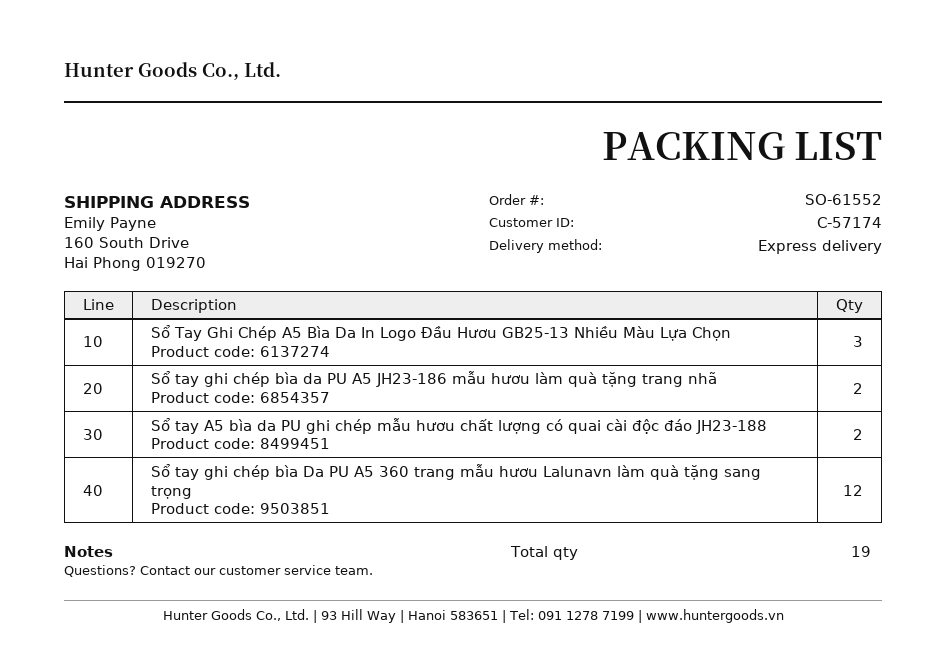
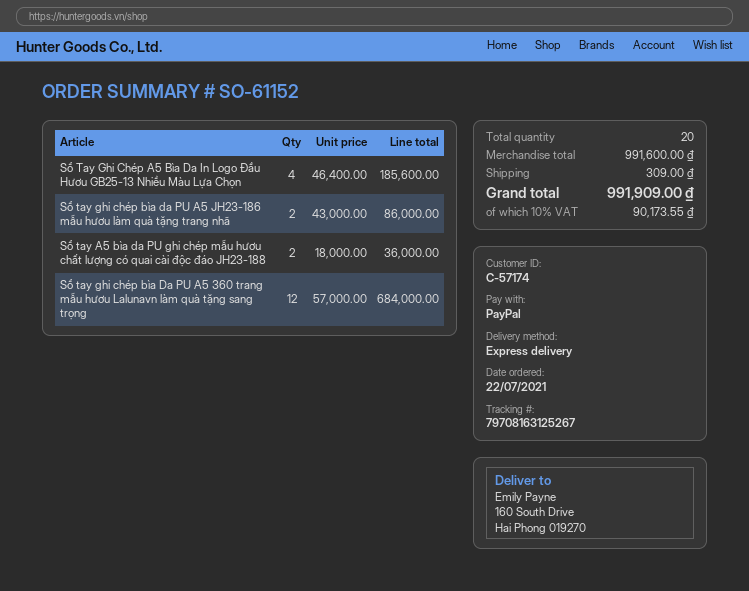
order number: SO-61552 -> SO-61152
Sổ Tay Ghi Chép A5 Bìa Da In Logo Đầu Hươu GB25-13 Nhiều Màu Lựa Chọn: 3 -> 4
total quantity: 19 -> 20

